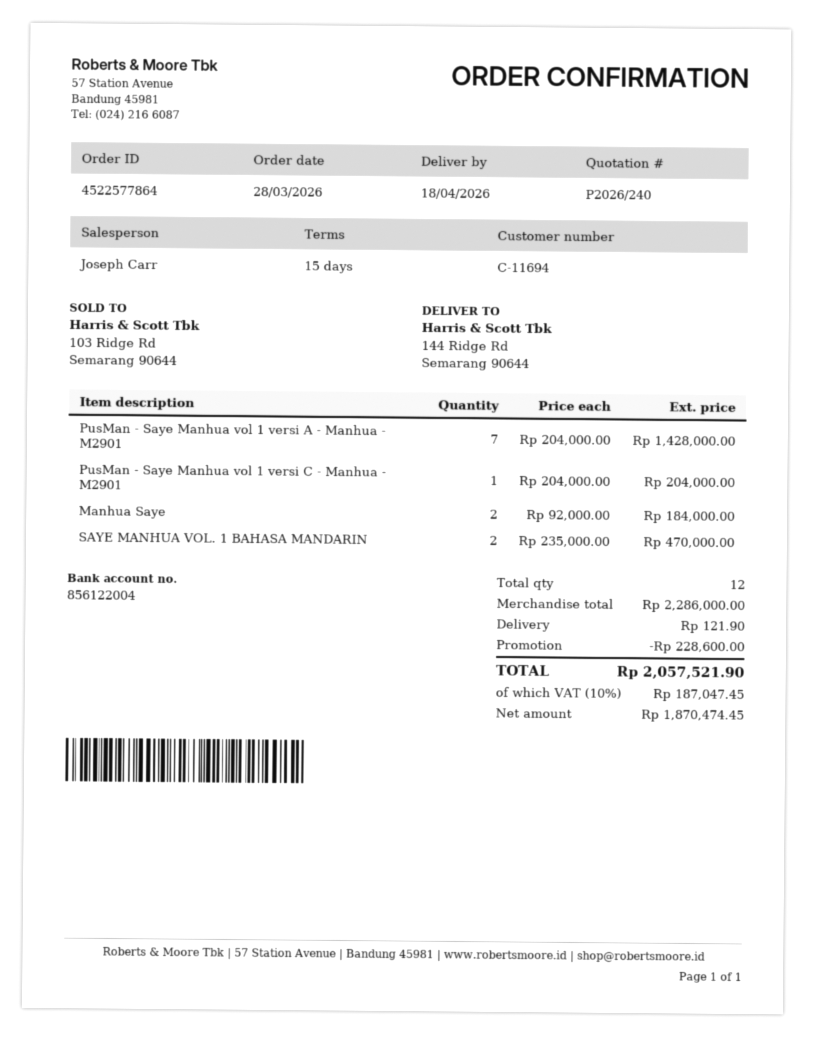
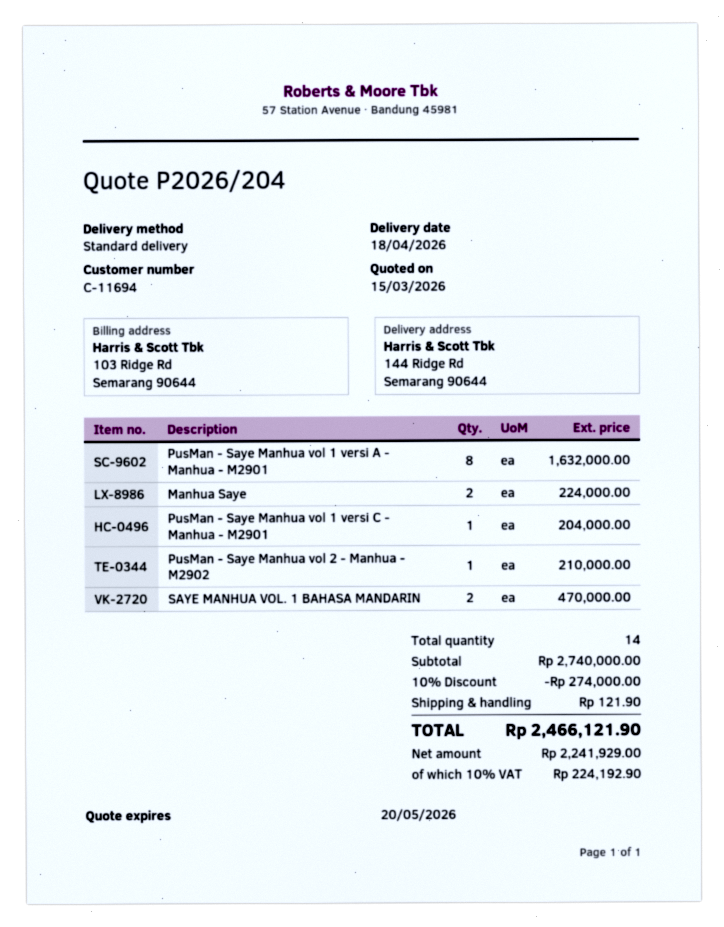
quote number: P2026/240 -> P2026/204
PusMan - Saye Manhua vol 1 versi A - Manhua - M2901: 7 for 1428000.00 -> 8 for 1632000.00
Manhua Saye: 2 for 184000.00 -> 2 for 224000.00
PusMan - Saye Manhua vol 2 - Manhua - M2902: none -> 1 for 210000.00
total quantity: 12 -> 14
subtotal: 2286000.00 -> 2740000.00
discount: 228600.00 -> 274000.00
net: 1870474.45 -> 2241929.00
tax: 10% = 187047.45 -> 10% = 224192.90
total: 2057521.90 -> 2466121.90

